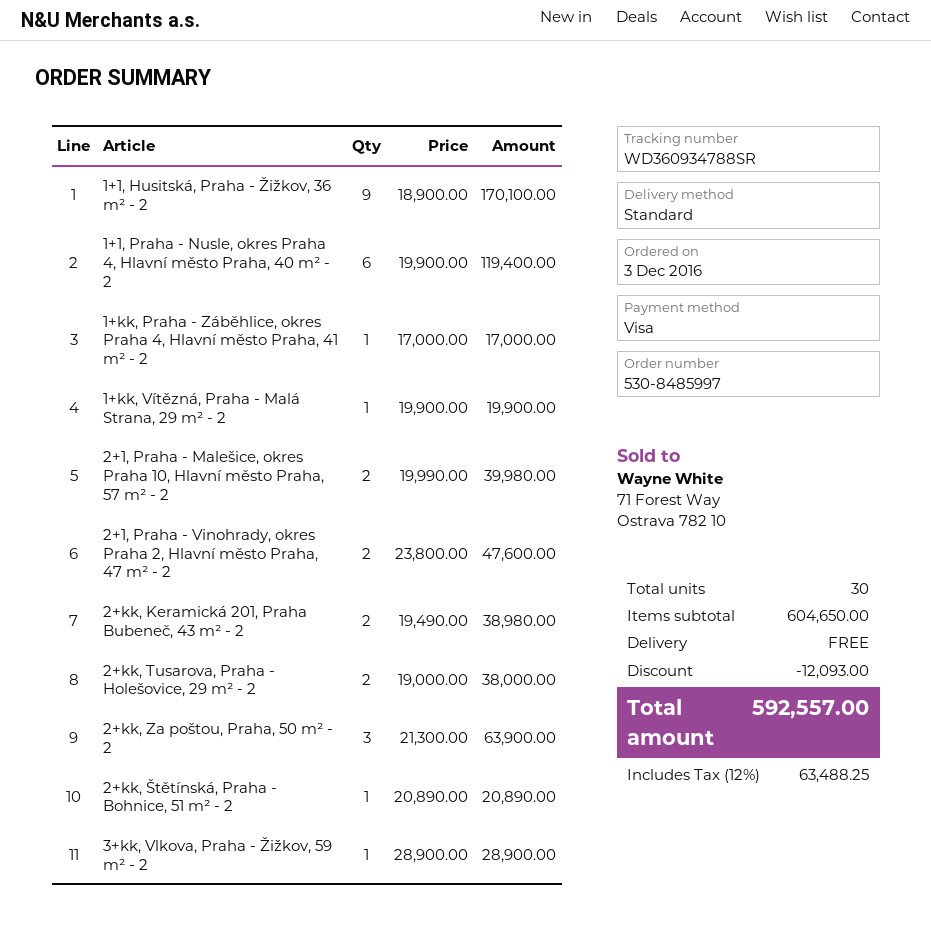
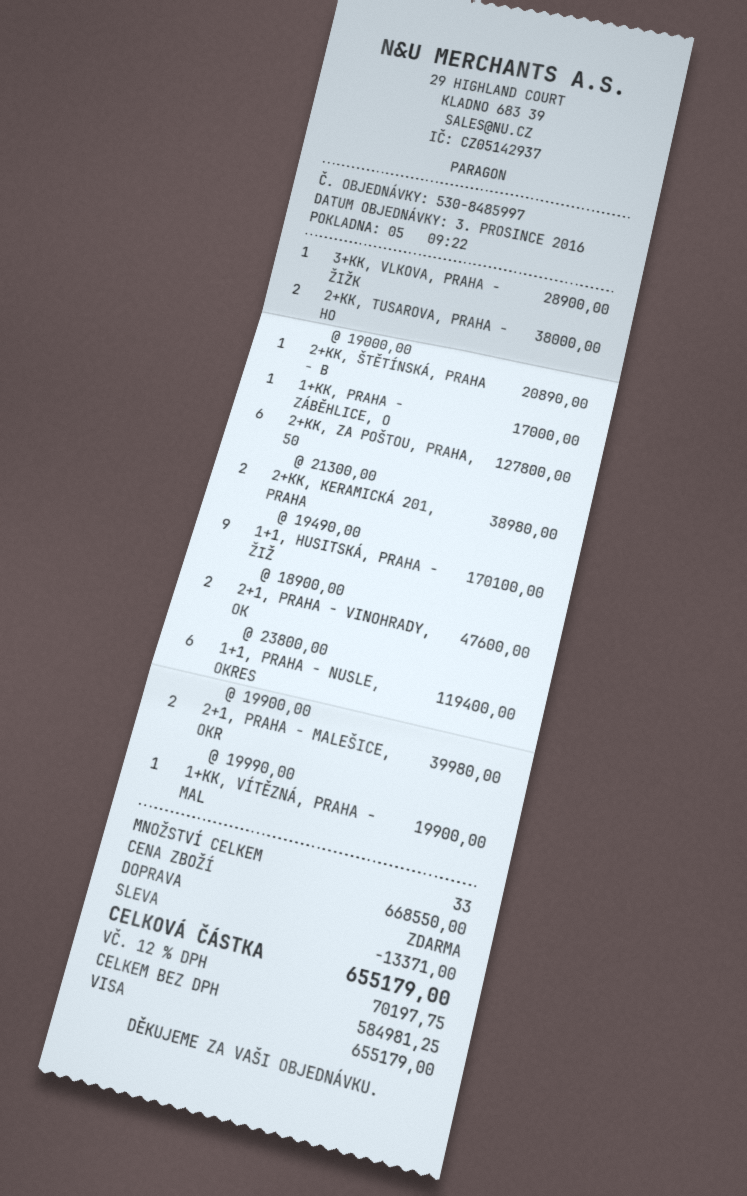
2+kk, Za poštou, Praha, 50 m² - 2: 3 x 21300.00 = 63900.00 -> 6 x 21300.00 = 127800.00
total quantity: 30 -> 33
subtotal: 604650.00 -> 668550.00
discount: 12093.00 -> 13371.00
tax: 12% = 63488.25 -> 12% = 70197.75
total: 592557.00 -> 655179.00

